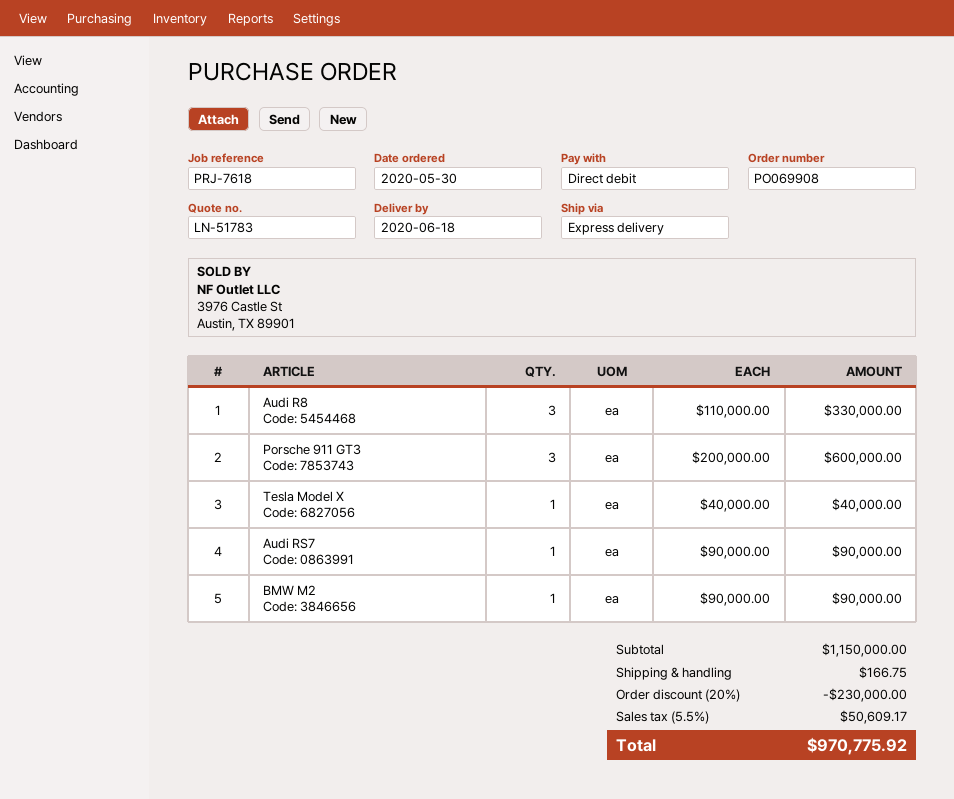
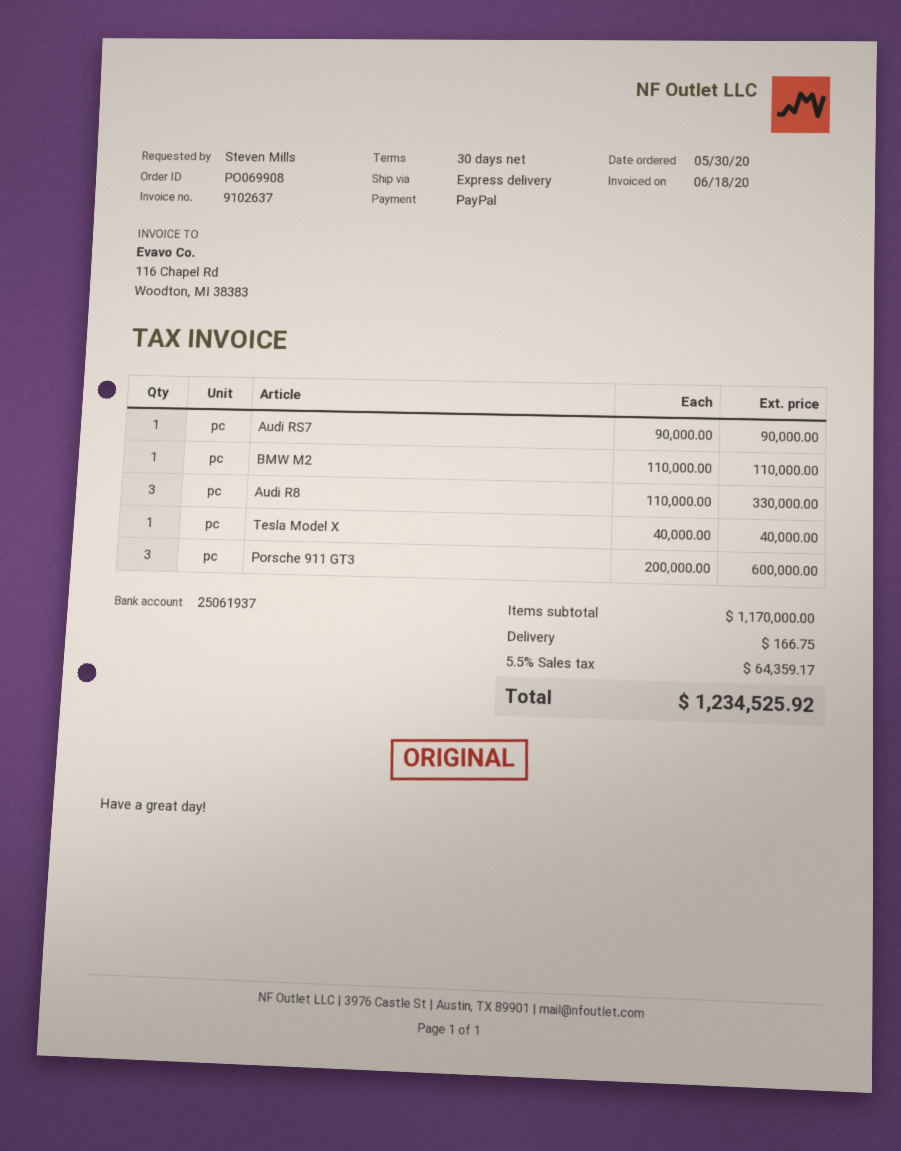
payment method: direct debit -> PayPal
BMW M2: 1 x 90000.00 = 90000.00 -> 1 x 110000.00 = 110000.00
subtotal: 1150000.00 -> 1170000.00
discount: 20% = 230000.00 -> none
tax: 5.5% = 50609.17 -> 5.5% = 64359.17
total: 970775.92 -> 1234525.92

